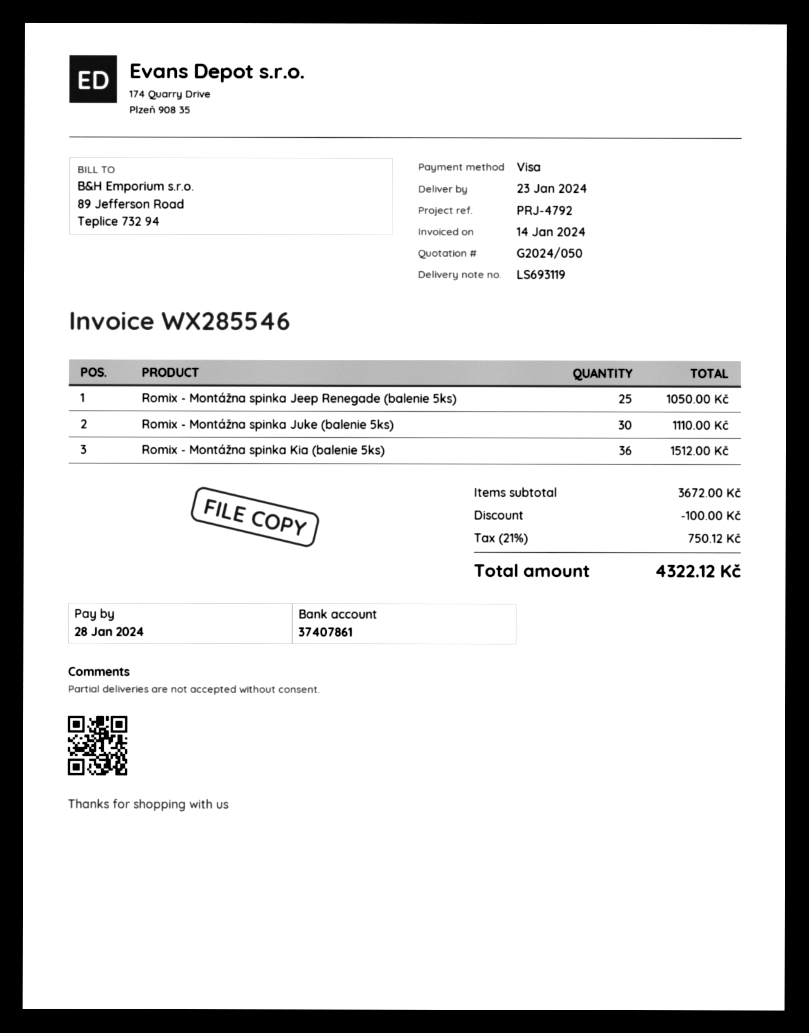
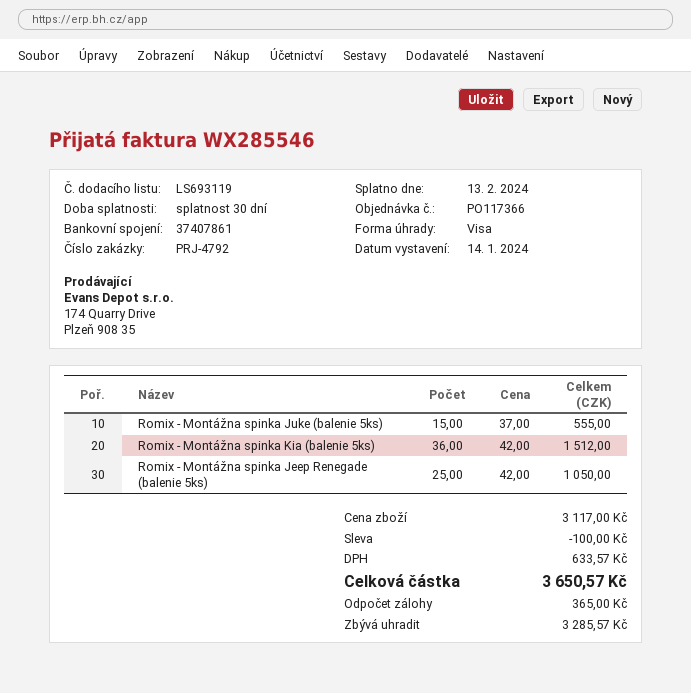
due date: 2024-01-28 -> 2024-02-13
Romix - Montážna spinka Juke (balenie 5ks): 30 for 1110.00 -> 15 for 555.00
subtotal: 3672.00 -> 3117.00
tax: 750.12 -> 633.57
total: 4322.12 -> 3650.57

